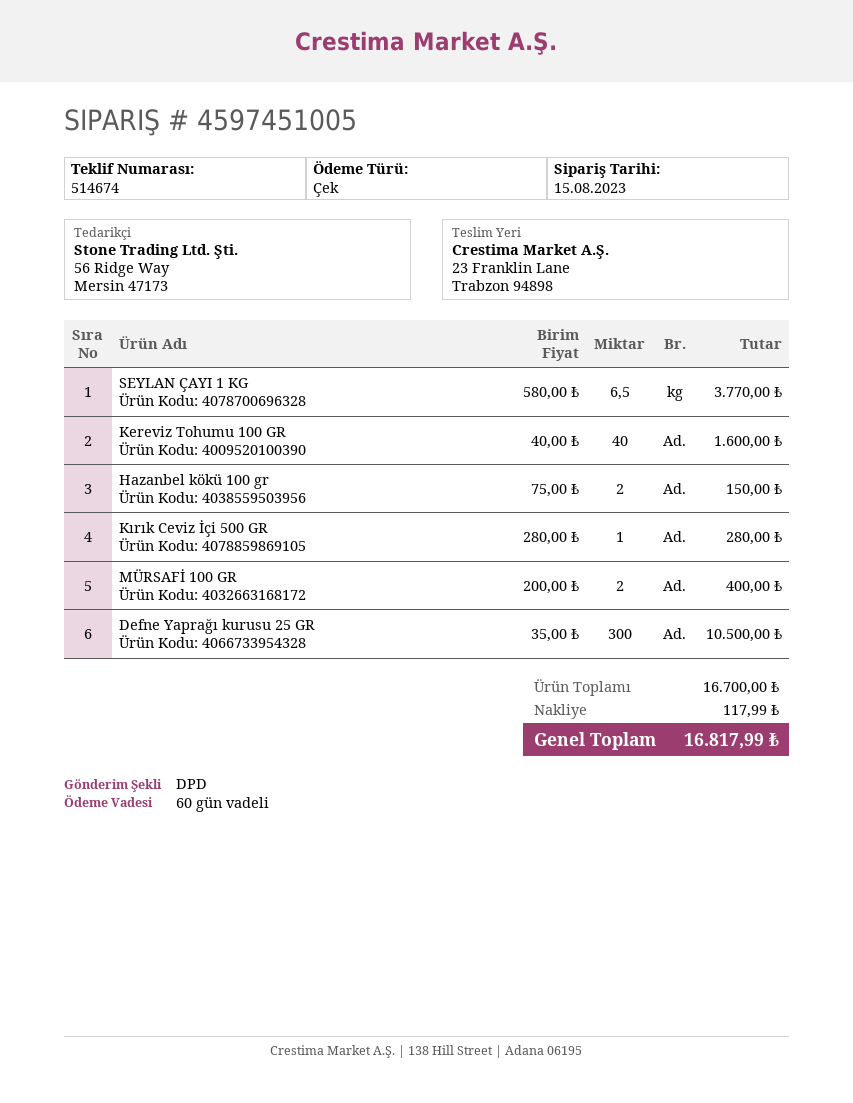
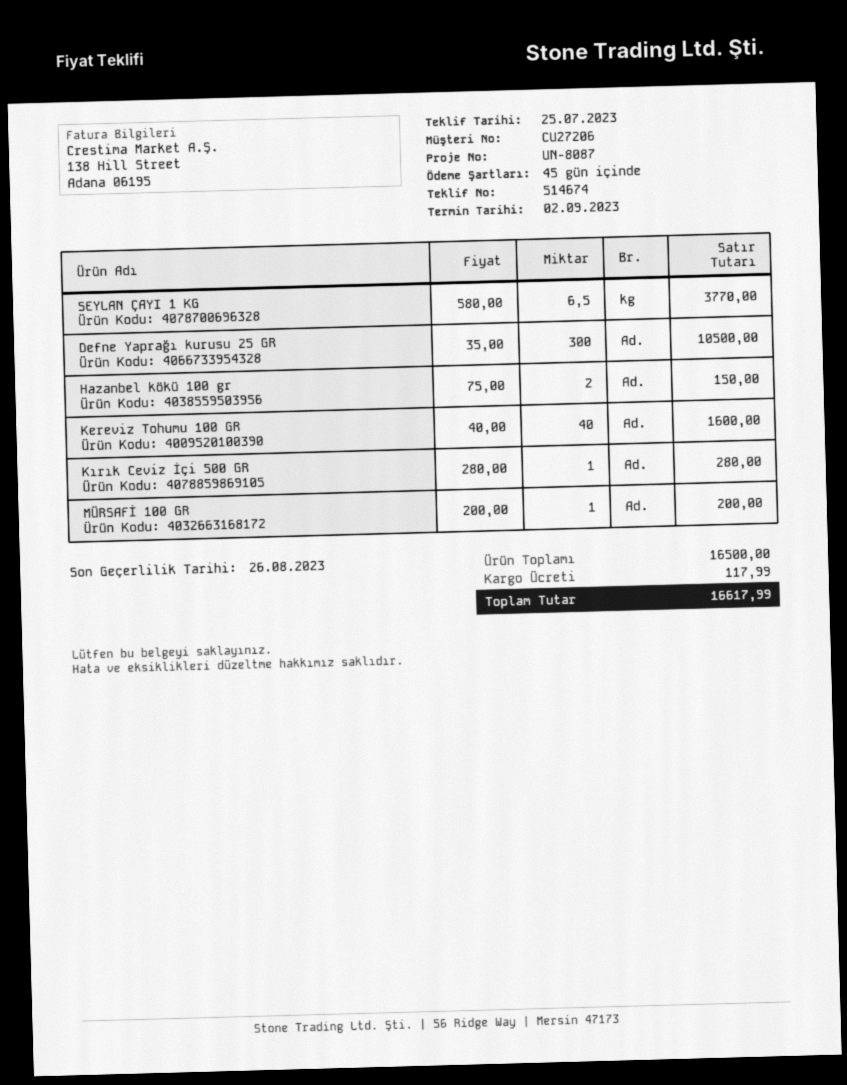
payment terms: 60 days -> 45 days
MÜRSAFİ 100 GR: 2 x 200.00 = 400.00 -> 1 x 200.00 = 200.00
subtotal: 16700.00 -> 16500.00
total: 16817.99 -> 16617.99

